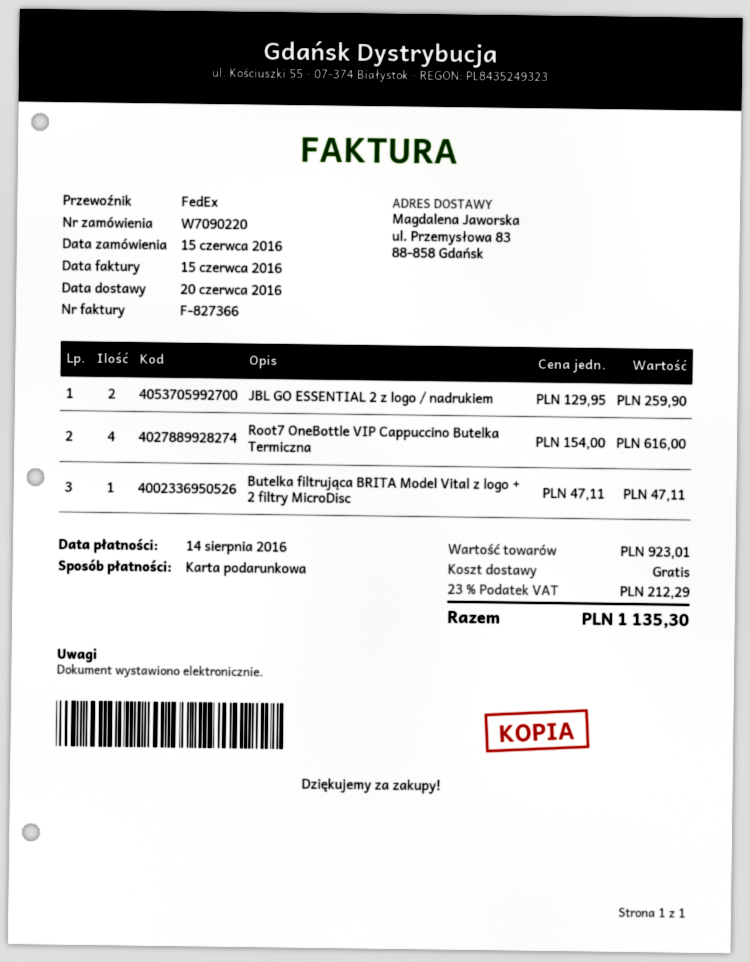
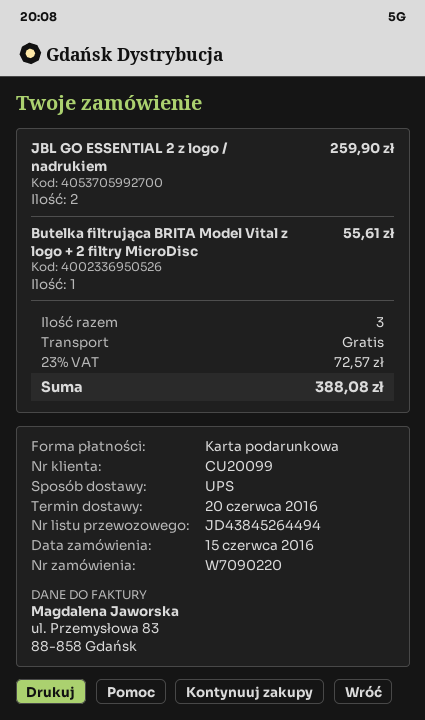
shipping method: FedEx -> UPS
Root7 OneBottle VIP Cappuccino Butelka Termiczna: 4 for 616.00 -> none
Butelka filtrująca BRITA Model Vital z logo + 2 filtry MicroDisc: 1 for 47.11 -> 1 for 55.61
tax: 23% = 212.29 -> 23% = 72.57
total: 1135.30 -> 388.08

